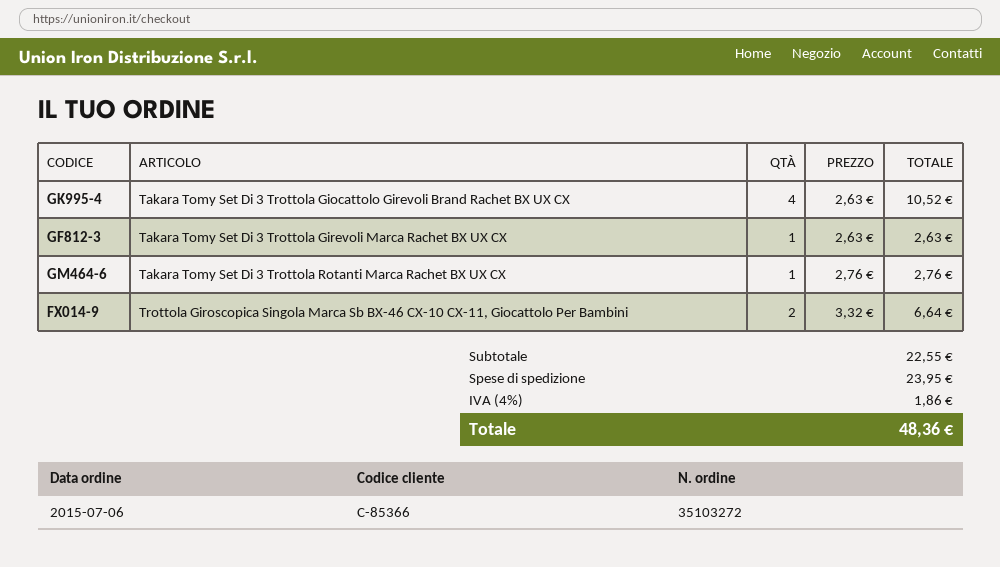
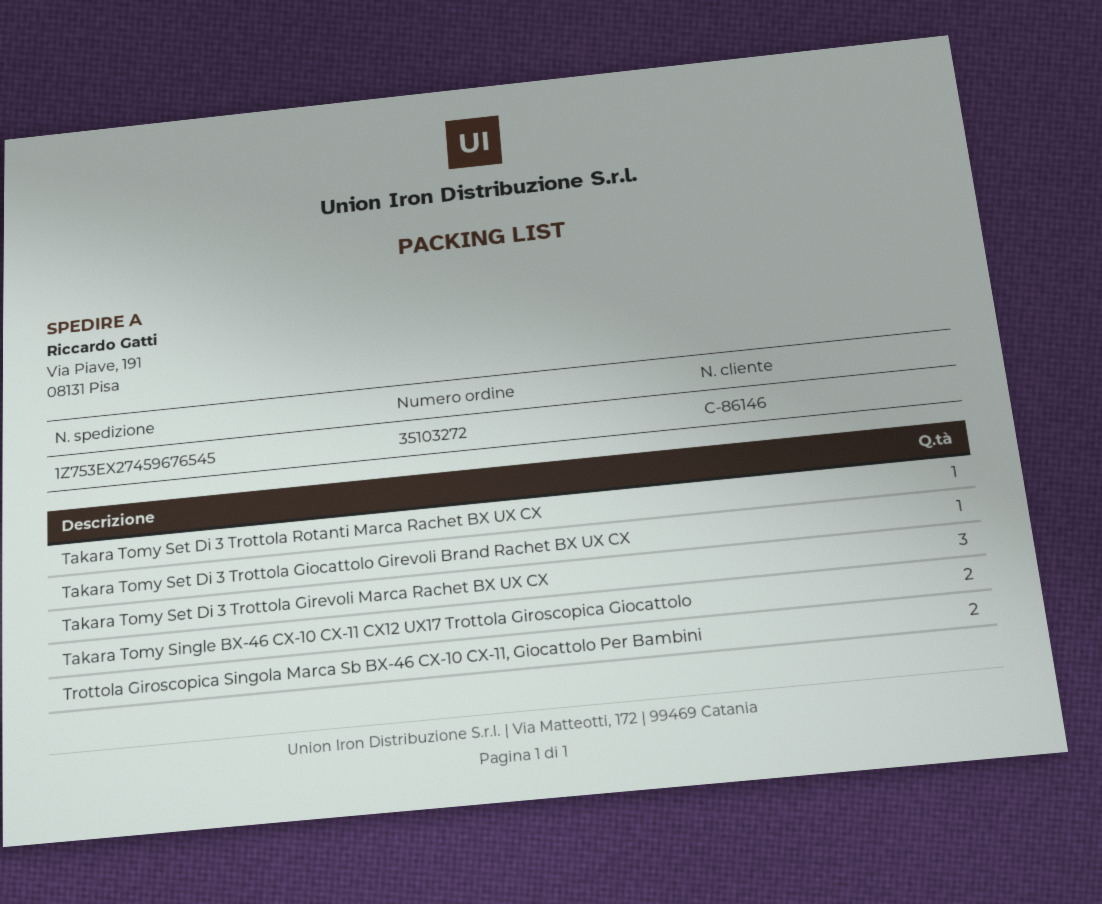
customer number: C-85366 -> C-86146
Takara Tomy Set Di 3 Trottola Giocattolo Girevoli Brand Rachet BX UX CX: 4 -> 1
Takara Tomy Set Di 3 Trottola Girevoli Marca Rachet BX UX CX: 1 -> 3
Takara Tomy Single BX-46 CX-10 CX-11 CX12 UX17 Trottola Giroscopica Giocattolo: none -> 2

